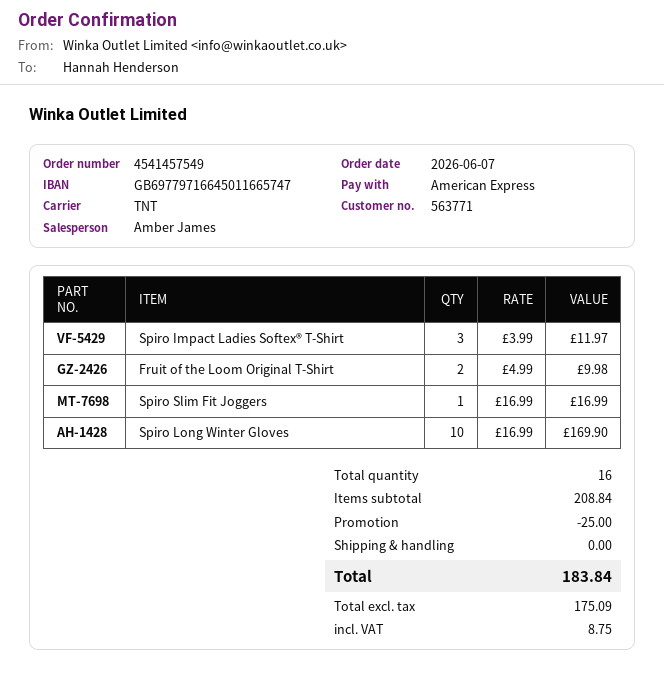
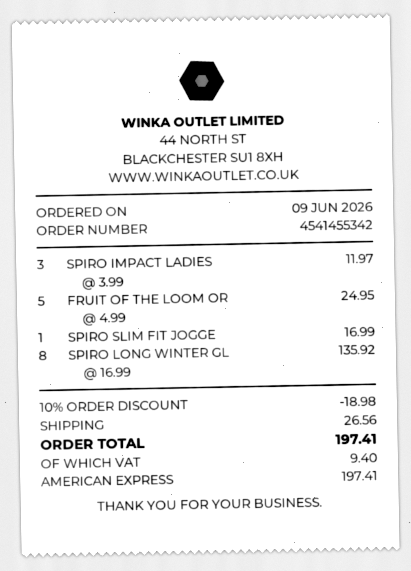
order number: 4541457549 -> 4541455342
order date: 2026-06-07 -> 2026-06-09
Fruit of the Loom Original T-Shirt: 2 x 4.99 = 9.98 -> 5 x 4.99 = 24.95
Spiro Long Winter Gloves: 10 x 16.99 = 169.90 -> 8 x 16.99 = 135.92
discount: 25.00 -> 18.98
shipping: 0.00 -> 26.56
tax: 8.75 -> 9.40
total: 183.84 -> 197.41

